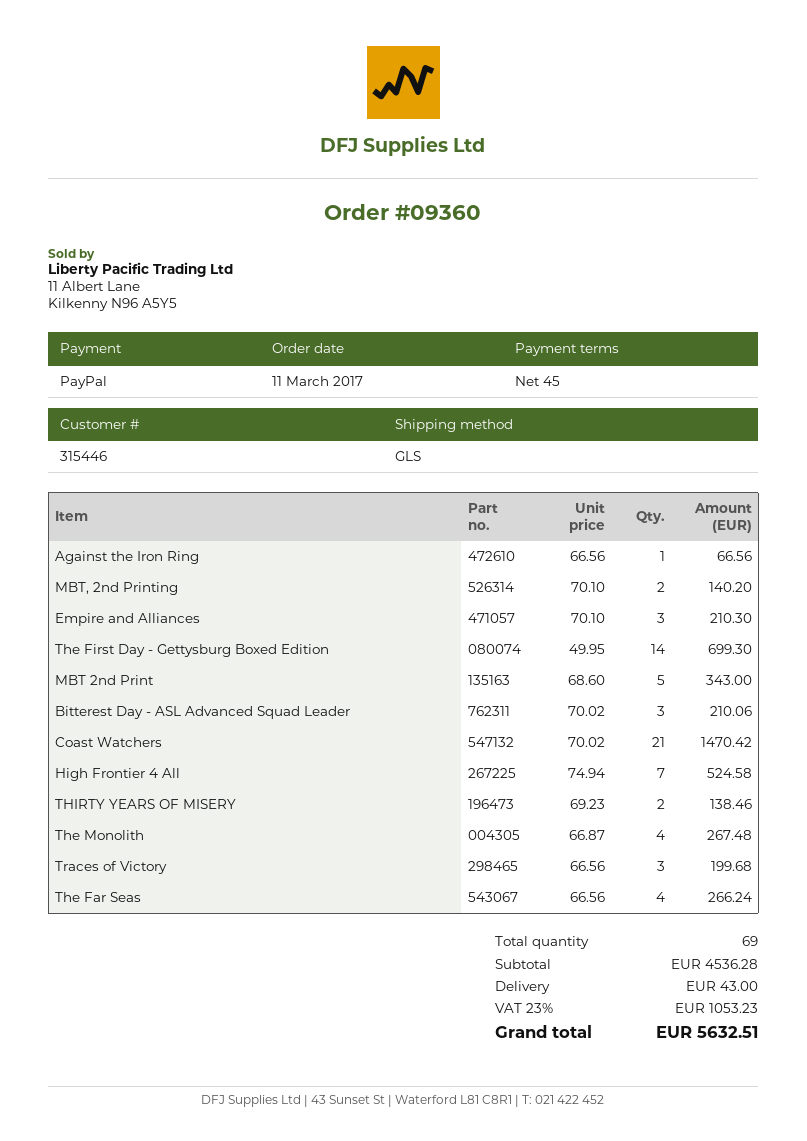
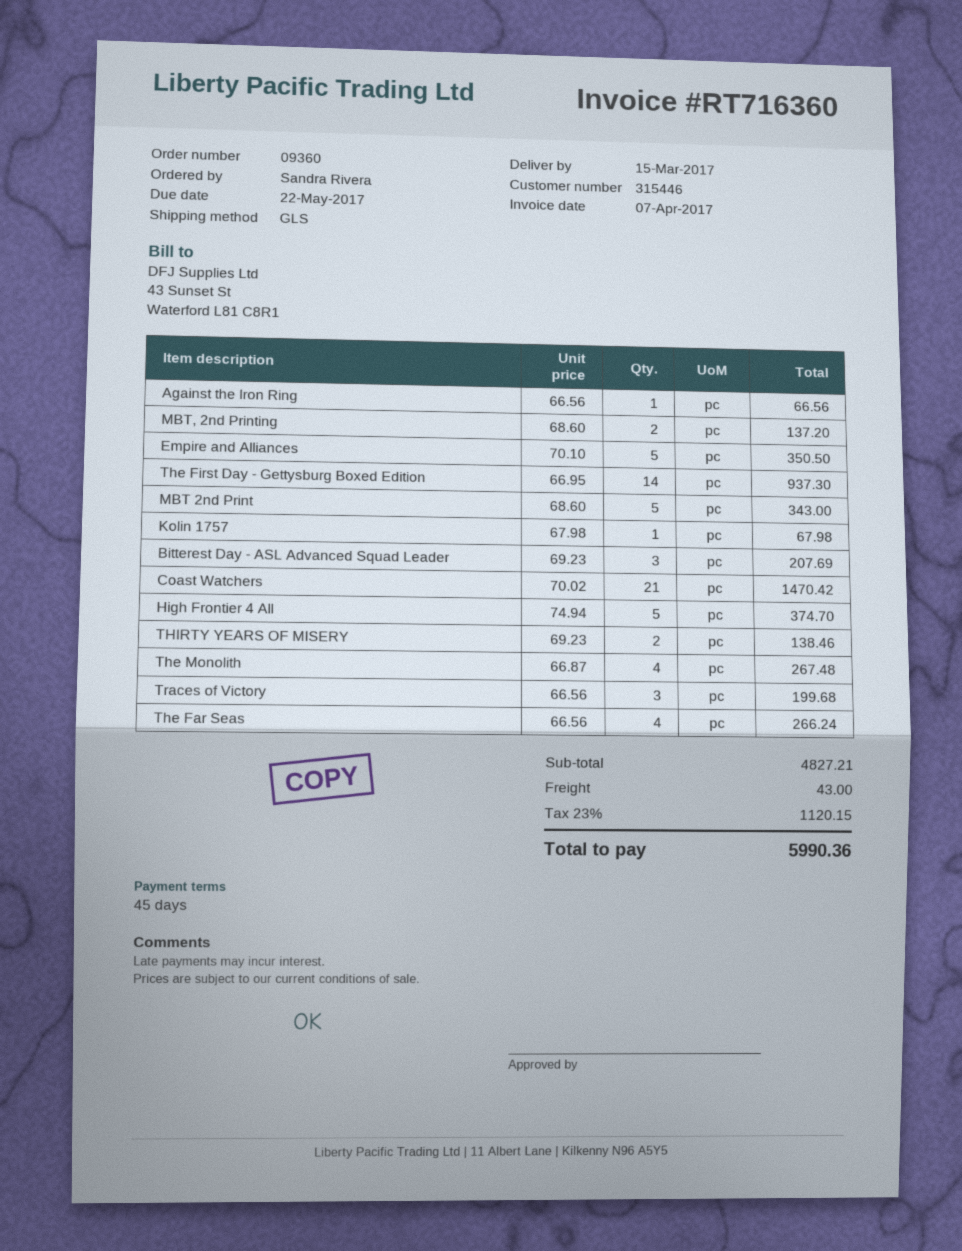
MBT, 2nd Printing: 2 x 70.10 = 140.20 -> 2 x 68.60 = 137.20
Empire and Alliances: 3 x 70.10 = 210.30 -> 5 x 70.10 = 350.50
The First Day - Gettysburg Boxed Edition: 14 x 49.95 = 699.30 -> 14 x 66.95 = 937.30
Bitterest Day - ASL Advanced Squad Leader: 3 x 70.02 = 210.06 -> 3 x 69.23 = 207.69
High Frontier 4 All: 7 x 74.94 = 524.58 -> 5 x 74.94 = 374.70
Kolin 1757: none -> 1 x 67.98 = 67.98
subtotal: 4536.28 -> 4827.21
tax: 23% = 1053.23 -> 23% = 1120.15
total: 5632.51 -> 5990.36

